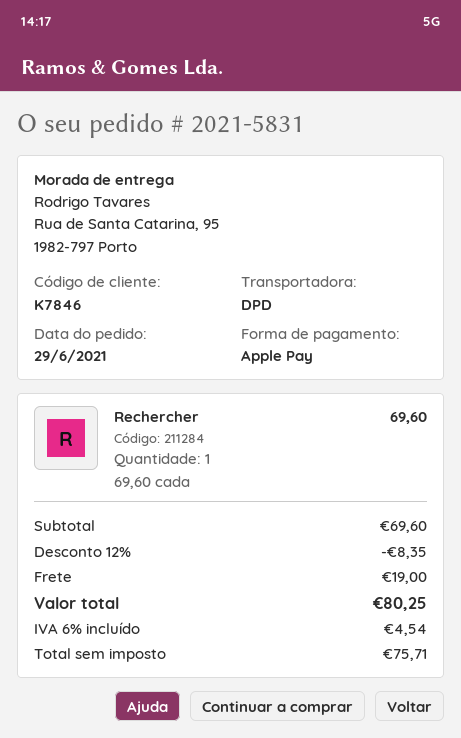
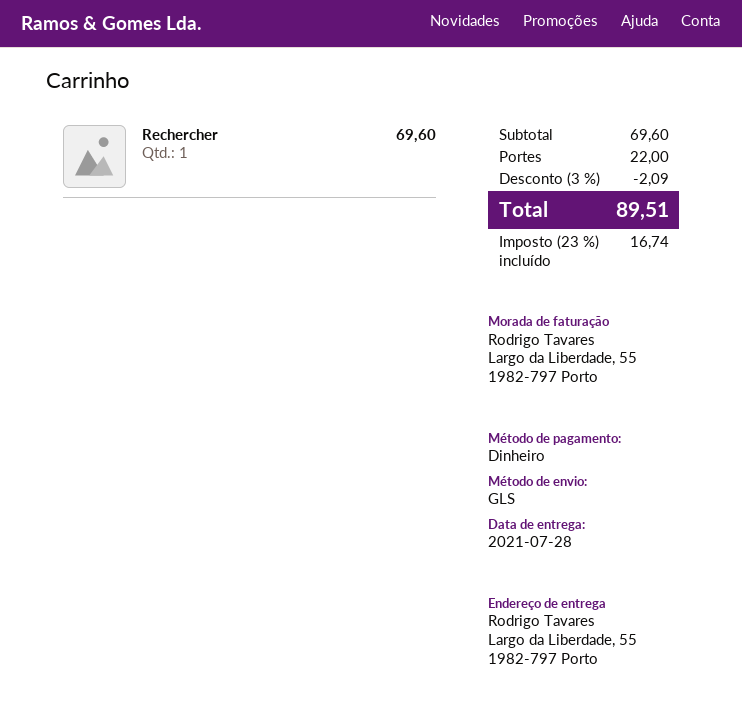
payment method: Apple Pay -> cash
shipping method: DPD -> GLS
ship to: Rua de Santa Catarina, 95, 1982-797 Porto -> Largo da Liberdade, 55, 1982-797 Porto
discount: 12% = 8.35 -> 3% = 2.09
shipping: 19.00 -> 22.00
tax: 6% = 4.54 -> 23% = 16.74
total: 80.25 -> 89.51

